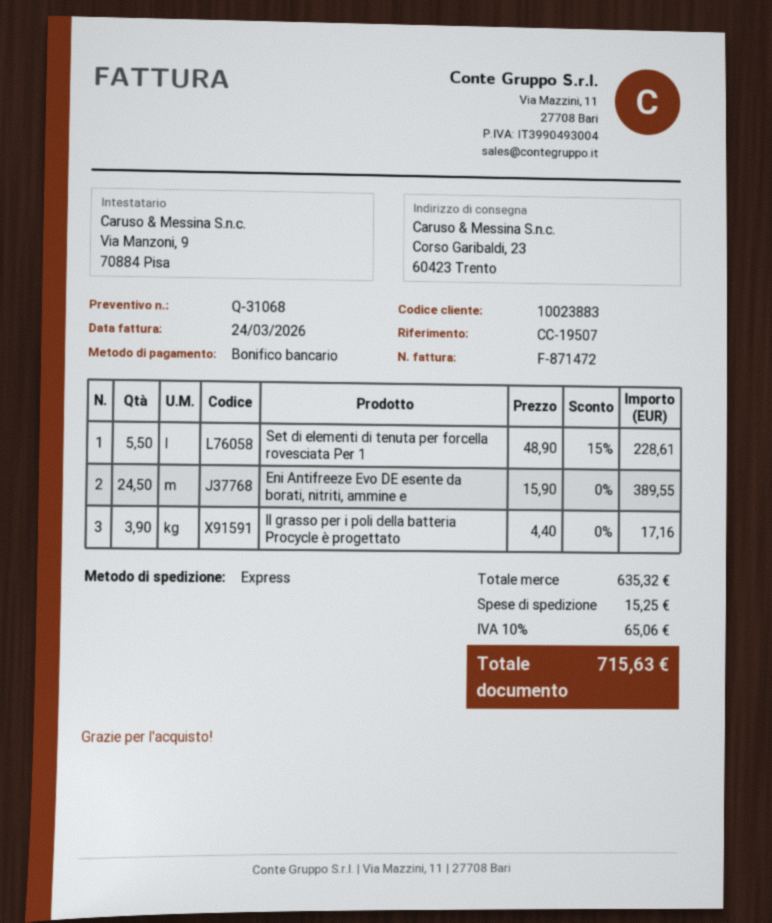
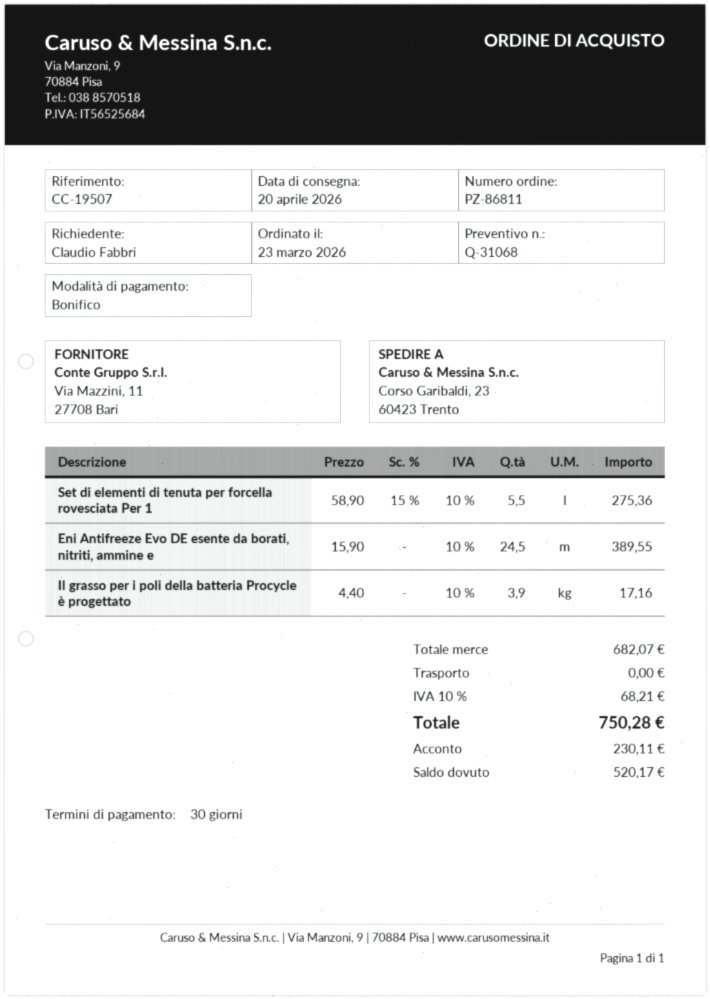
Set di elementi di tenuta per forcella rovesciata Per 1: 5.5 x 48.90 - 15% = 228.61 -> 5.5 x 58.90 - 15% = 275.36
subtotal: 635.32 -> 682.07
shipping: 15.25 -> 0.00
tax: 10% = 65.06 -> 10% = 68.21
total: 715.63 -> 750.28

